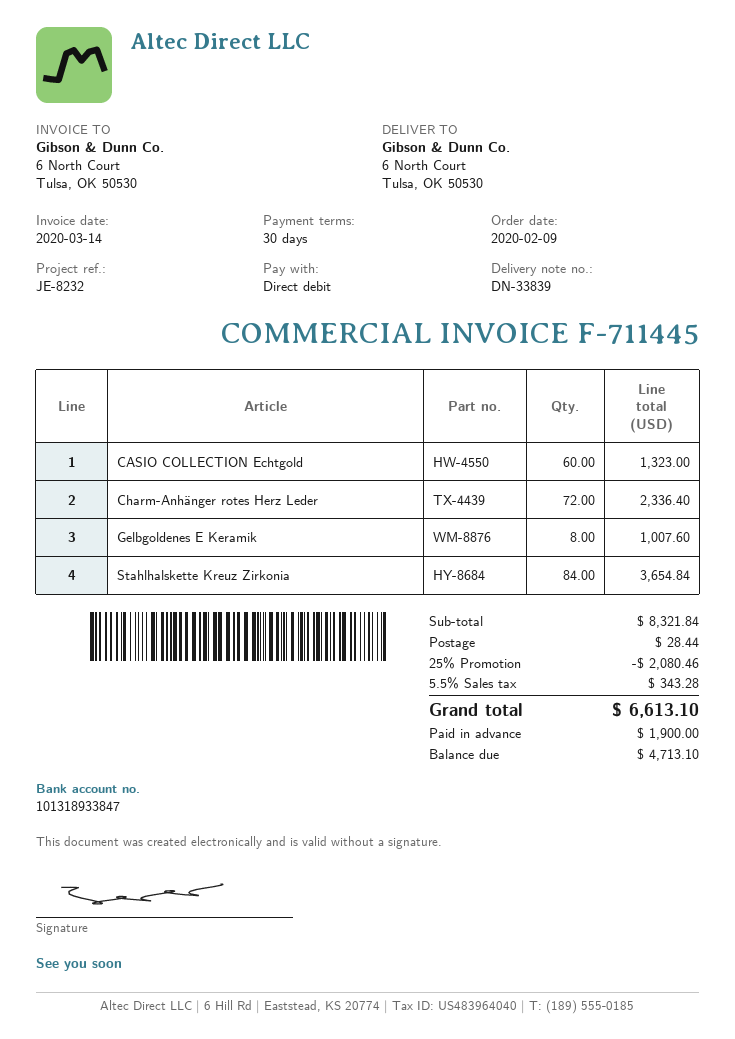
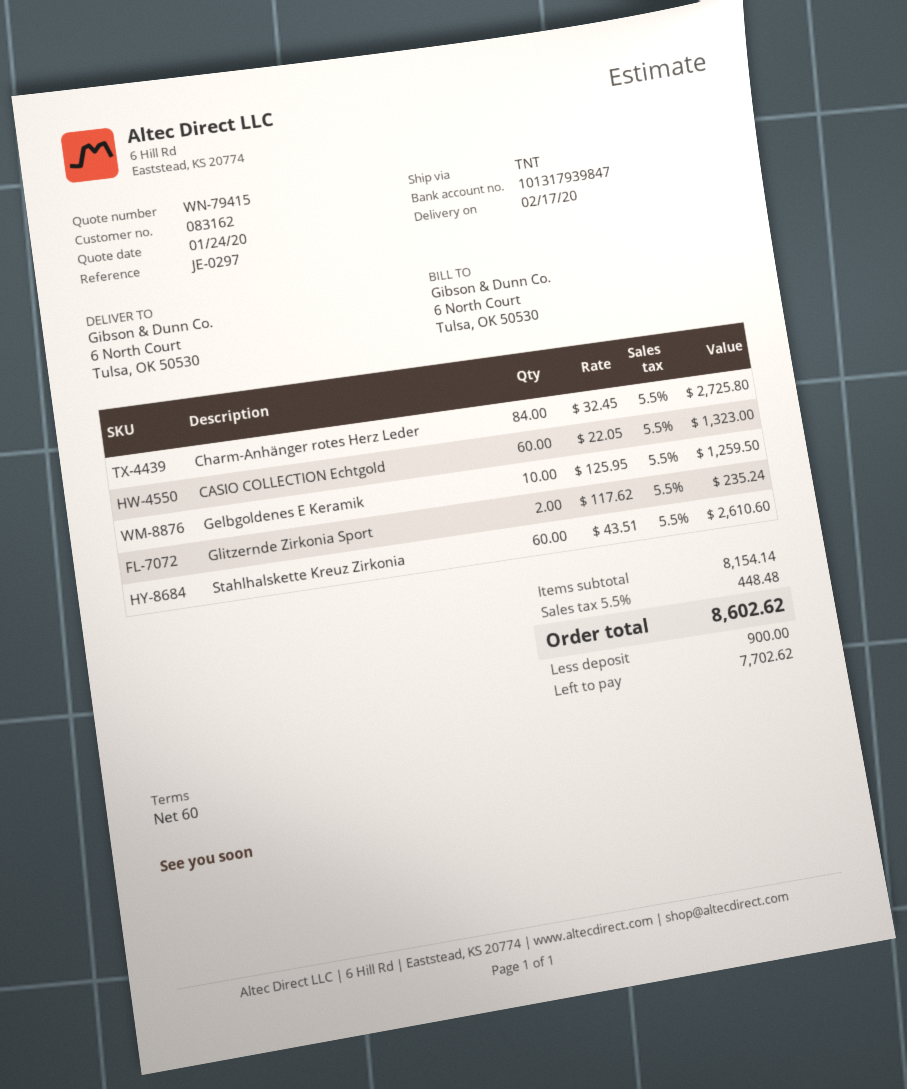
payment terms: 30 days -> 60 days
reference: JE-8232 -> JE-0297
bank account: 101318933847 -> 101317939847
Charm-Anhänger rotes Herz Leder: 72 for 2336.40 -> 84 for 2725.80
Gelbgoldenes E Keramik: 8 for 1007.60 -> 10 for 1259.50
Stahlhalskette Kreuz Zirkonia: 84 for 3654.84 -> 60 for 2610.60
Glitzernde Zirkonia Sport: none -> 2 for 235.24
subtotal: 8321.84 -> 8154.14
discount: 25% = 2080.46 -> none
shipping: 28.44 -> none
tax: 5.5% = 343.28 -> 5.5% = 448.48
total: 6613.10 -> 8602.62
deposit: 1900.00 -> 900.00
balance: 4713.10 -> 7702.62

